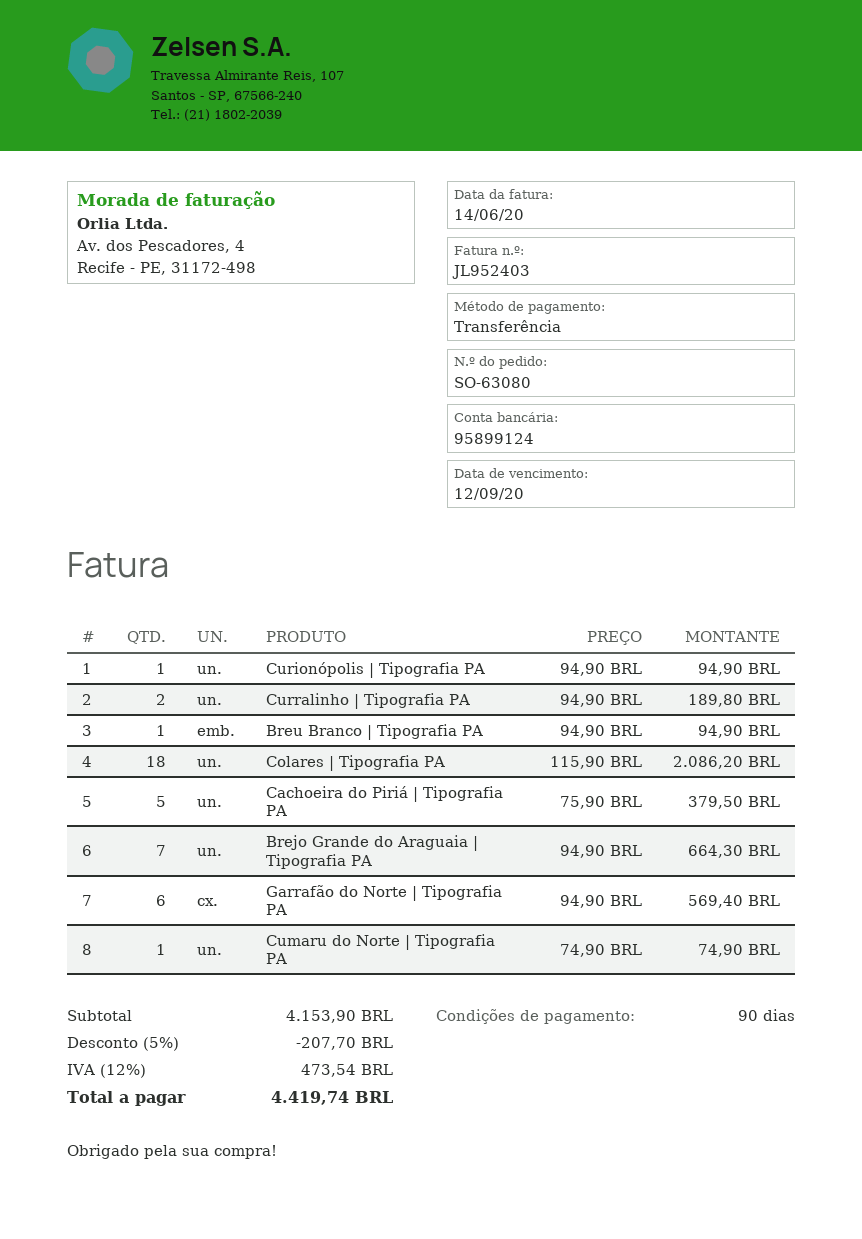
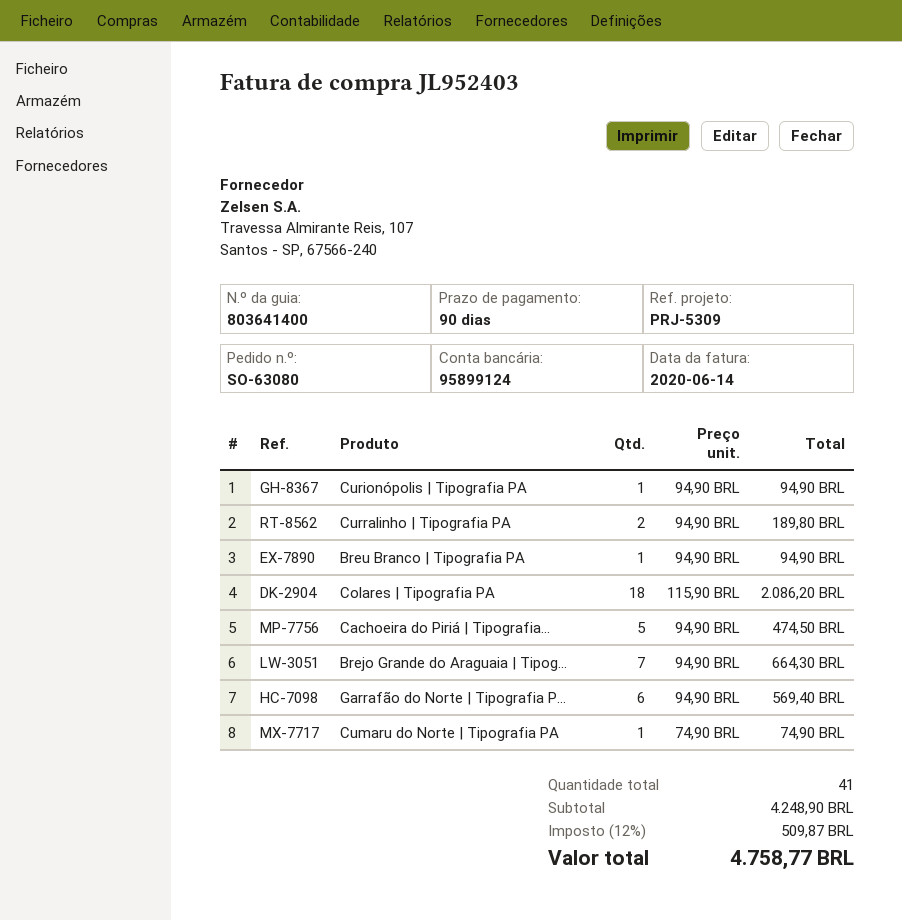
Cachoeira do Piriá | Tipografia PA: 5 x 75.90 = 379.50 -> 5 x 94.90 = 474.50
subtotal: 4153.90 -> 4248.90
discount: 5% = 207.70 -> none
tax: 12% = 473.54 -> 12% = 509.87
total: 4419.74 -> 4758.77

